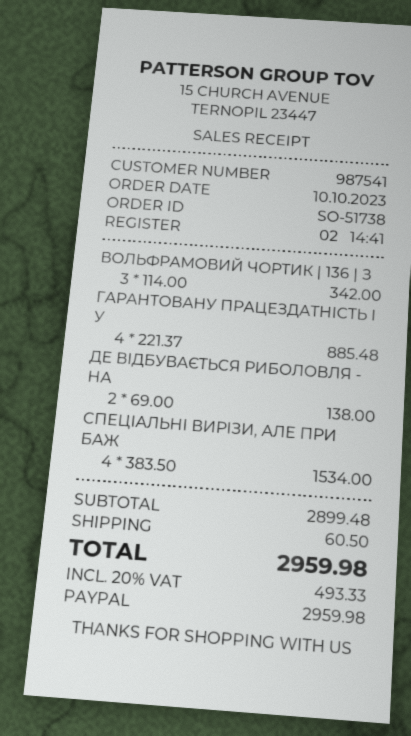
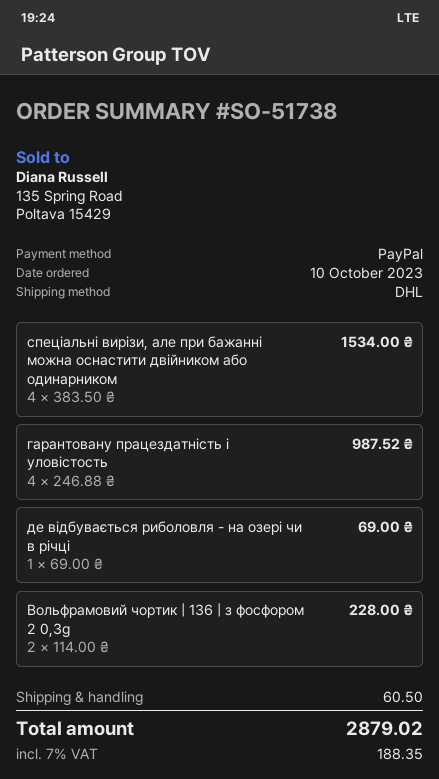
ВОЛЬФРАМОВИЙ ЧОРТИК | 136 | З: 3 x 114.00 = 342.00 -> 2 x 114.00 = 228.00
ГАРАНТОВАНУ ПРАЦЕЗДАТНІСТЬ І У: 4 x 221.37 = 885.48 -> 4 x 246.88 = 987.52
ДЕ ВІДБУВАЄТЬСЯ РИБОЛОВЛЯ - НА: 2 x 69.00 = 138.00 -> 1 x 69.00 = 69.00
tax: 20% = 493.33 -> 7% = 188.35
total: 2959.98 -> 2879.02

